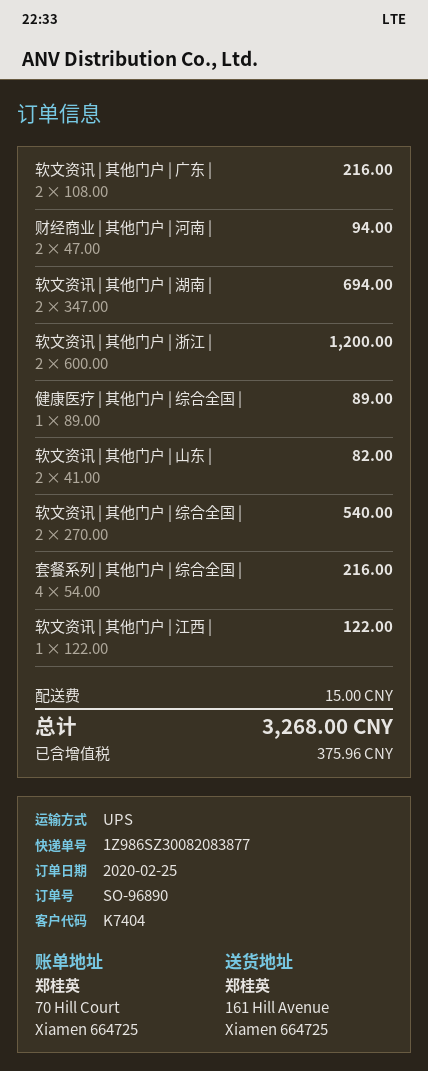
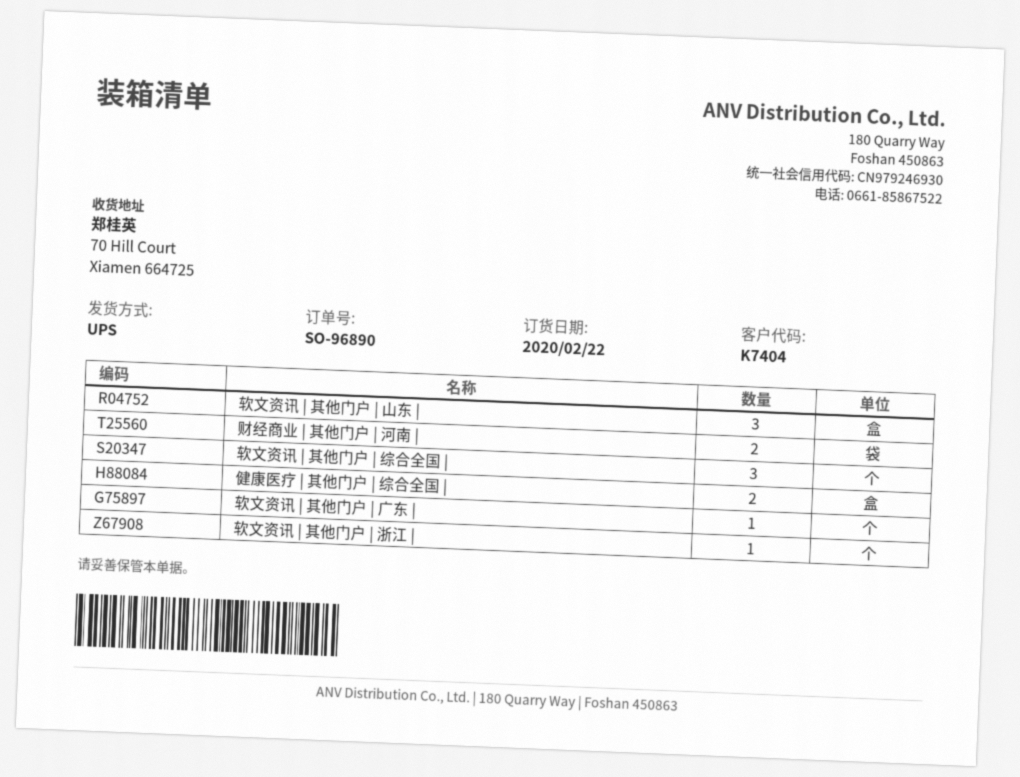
order date: 2020-02-25 -> 2020-02-22
ship to: 161 Hill Avenue, Xiamen 664725 -> 70 Hill Court, Xiamen 664725
软文资讯 | 其他门户 | 广东 |: 2 -> 1
软文资讯 | 其他门户 | 湖南 |: 2 -> none
软文资讯 | 其他门户 | 浙江 |: 2 -> 1
健康医疗 | 其他门户 | 综合全国 |: 1 -> 2
软文资讯 | 其他门户 | 山东 |: 2 -> 3
软文资讯 | 其他门户 | 综合全国 |: 2 -> 3
套餐系列 | 其他门户 | 综合全国 |: 4 -> none
软文资讯 | 其他门户 | 江西 |: 1 -> none

